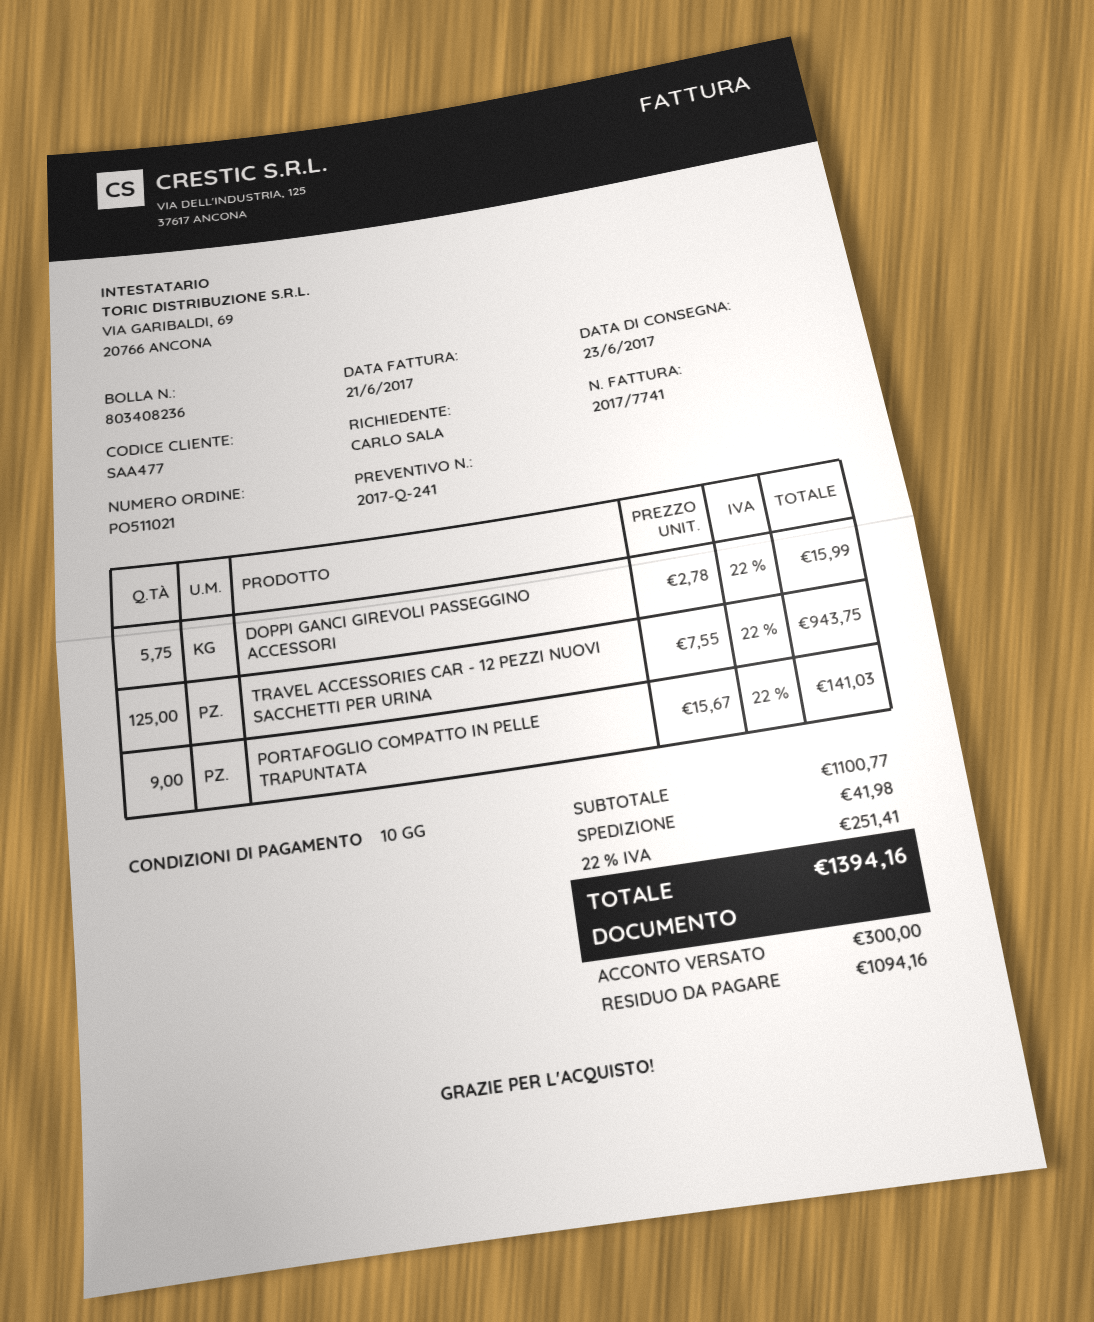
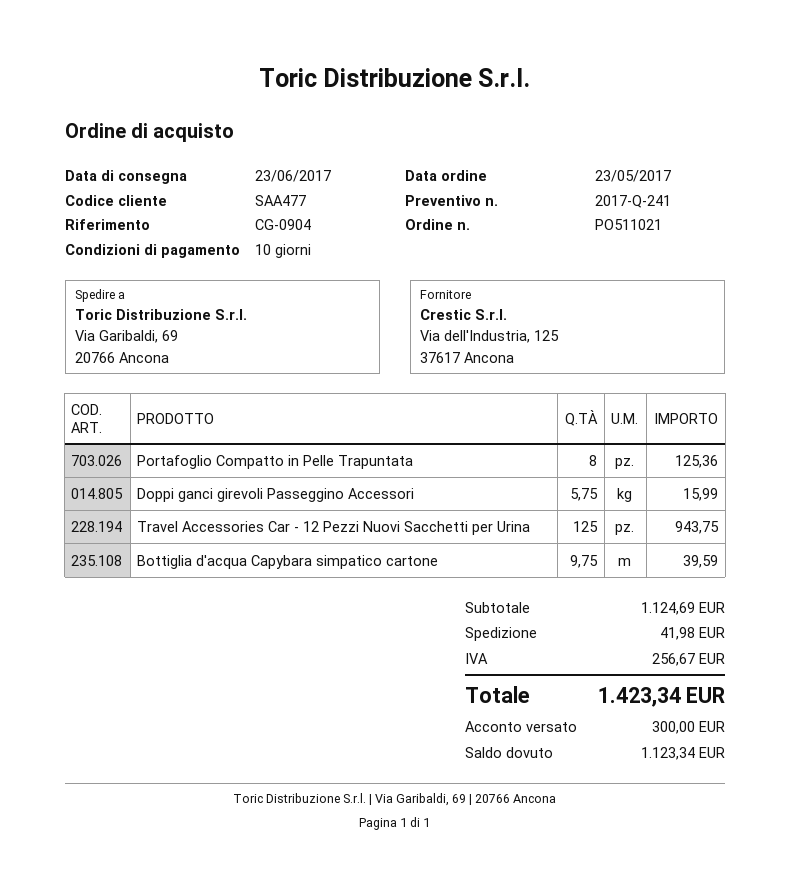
PORTAFOGLIO COMPATTO IN PELLE TRAPUNTATA: 9 for 141.03 -> 8 for 125.36
Bottiglia d'acqua Capybara simpatico cartone: none -> 9.75 for 39.59
subtotal: 1100.77 -> 1124.69
tax: 251.41 -> 256.67
total: 1394.16 -> 1423.34
balance: 1094.16 -> 1123.34

